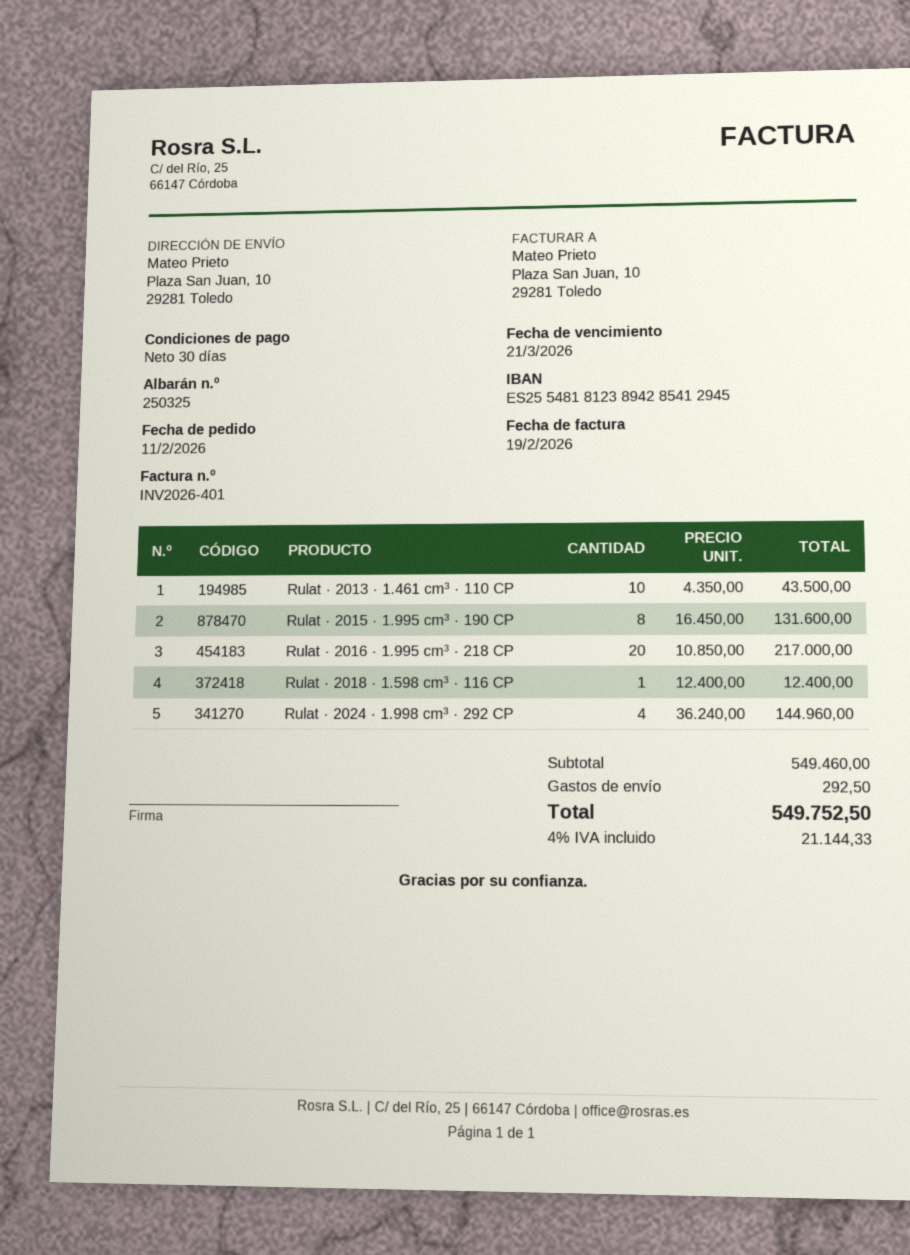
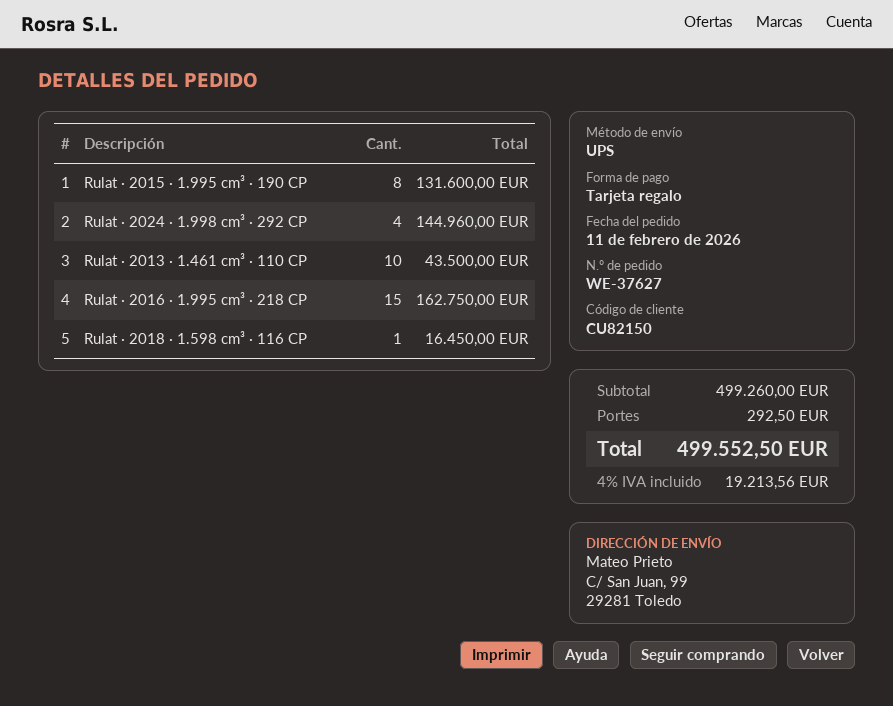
ship to: Plaza San Juan, 10, 29281 Toledo -> C/ San Juan, 99, 29281 Toledo
Rulat · 2016 · 1.995 cm³ · 218 CP: 20 for 217000.00 -> 15 for 162750.00
Rulat · 2018 · 1.598 cm³ · 116 CP: 1 for 12400.00 -> 1 for 16450.00
subtotal: 549460.00 -> 499260.00
tax: 4% = 21144.33 -> 4% = 19213.56
total: 549752.50 -> 499552.50

